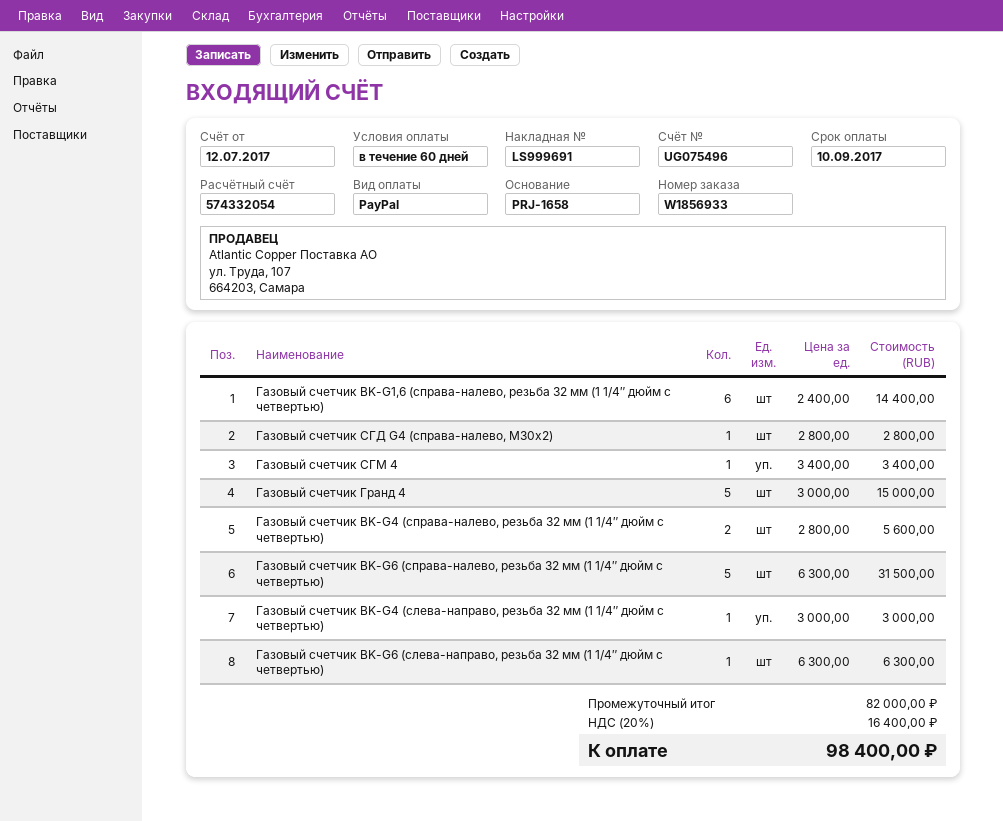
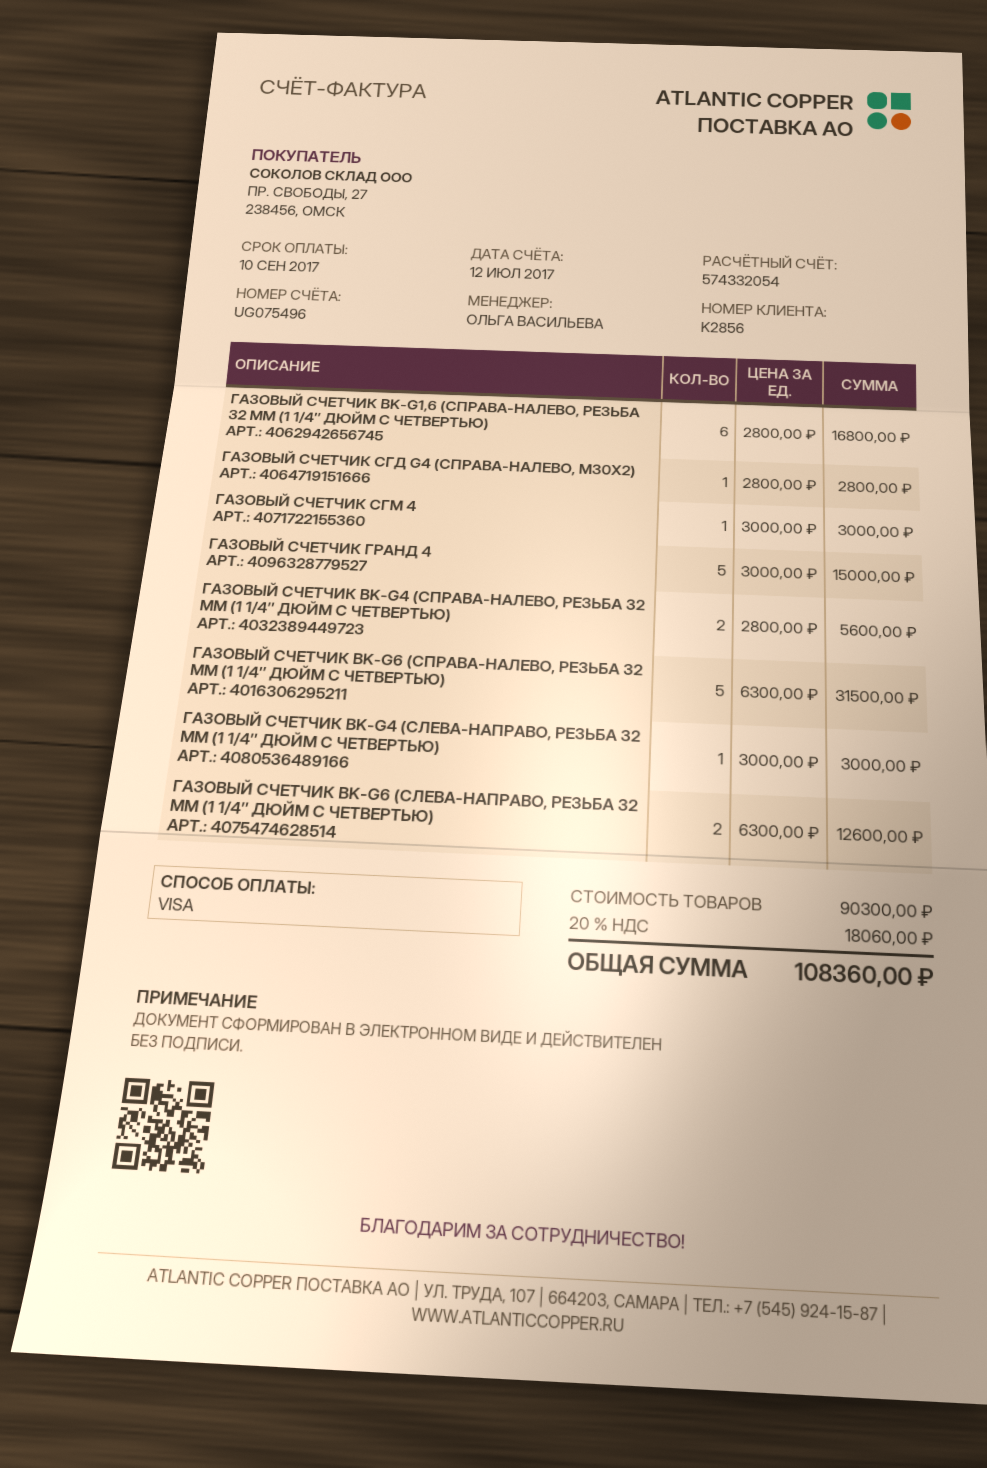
payment method: PayPal -> Visa
Газовый счетчик BK-G1,6 (справа-налево, резьба 32 мм (1 1/4″ дюйм с четвертью): 6 x 2400.00 = 14400.00 -> 6 x 2800.00 = 16800.00
Газовый счетчик СГМ 4: 1 x 3400.00 = 3400.00 -> 1 x 3000.00 = 3000.00
Газовый счетчик BK-G6 (слева-направо, резьба 32 мм (1 1/4″ дюйм с четвертью): 1 x 6300.00 = 6300.00 -> 2 x 6300.00 = 12600.00
subtotal: 82000.00 -> 90300.00
tax: 20% = 16400.00 -> 20% = 18060.00
total: 98400.00 -> 108360.00

